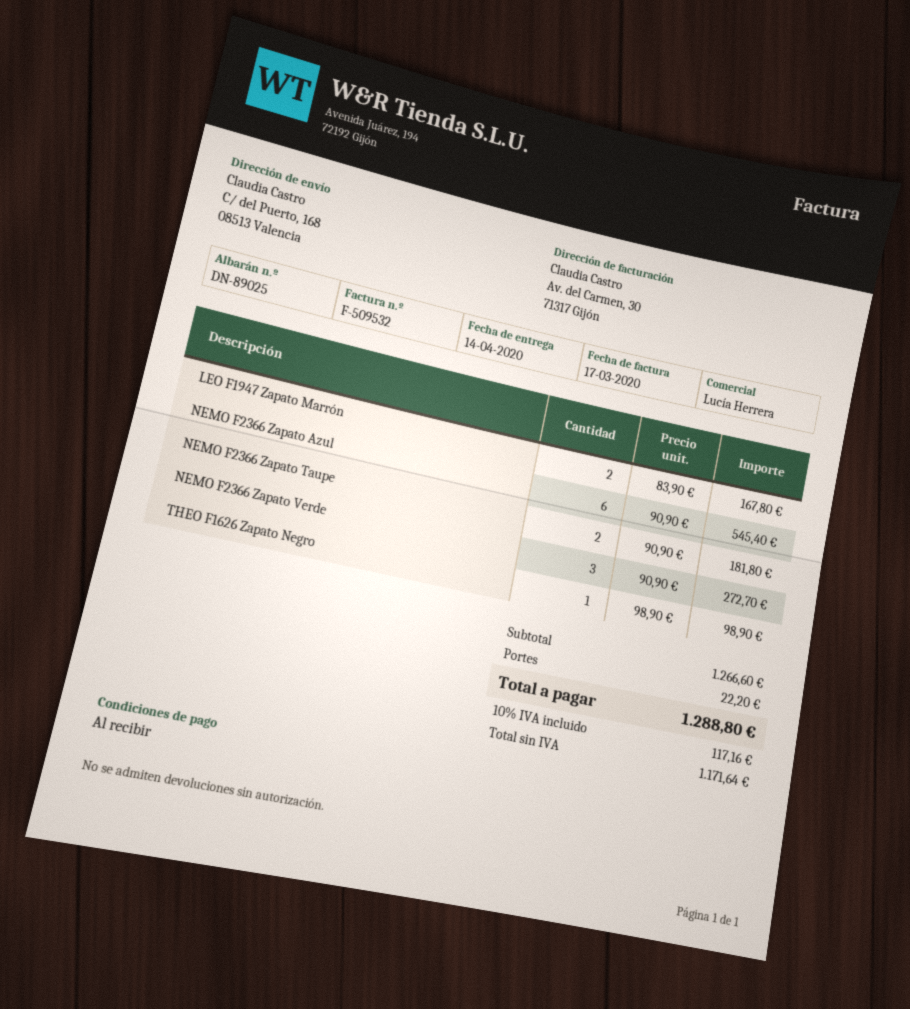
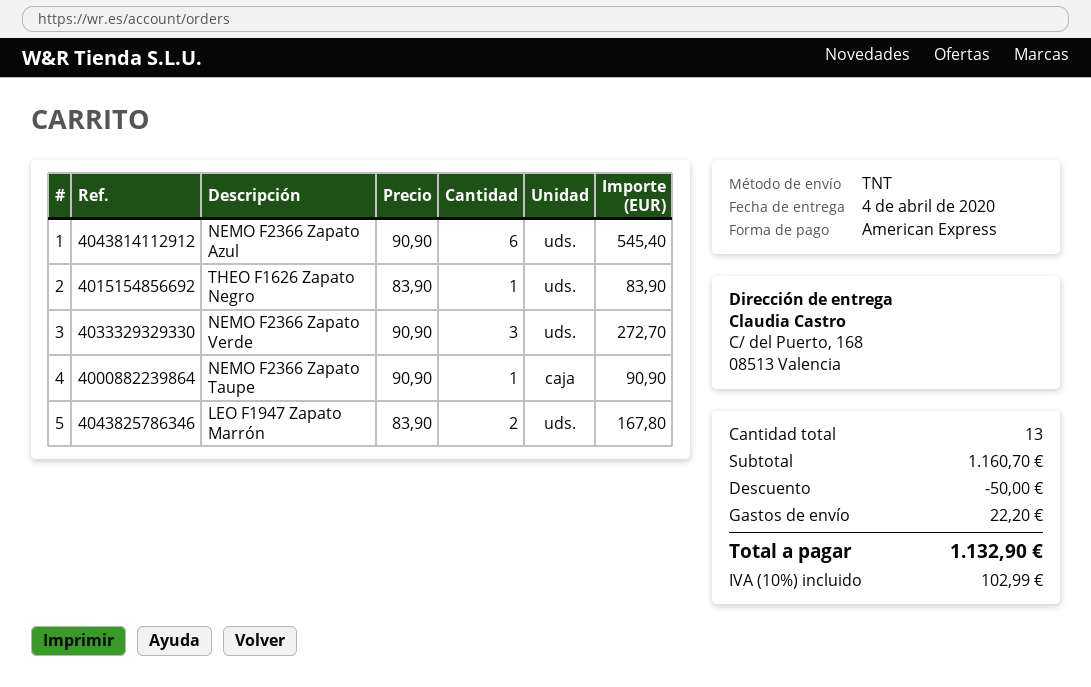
delivery date: 2020-04-14 -> 2020-04-04
NEMO F2366 Zapato Taupe: 2 x 90.90 = 181.80 -> 1 x 90.90 = 90.90
THEO F1626 Zapato Negro: 1 x 98.90 = 98.90 -> 1 x 83.90 = 83.90
subtotal: 1266.60 -> 1160.70
discount: none -> 50.00
tax: 10% = 117.16 -> 10% = 102.99
total: 1288.80 -> 1132.90

